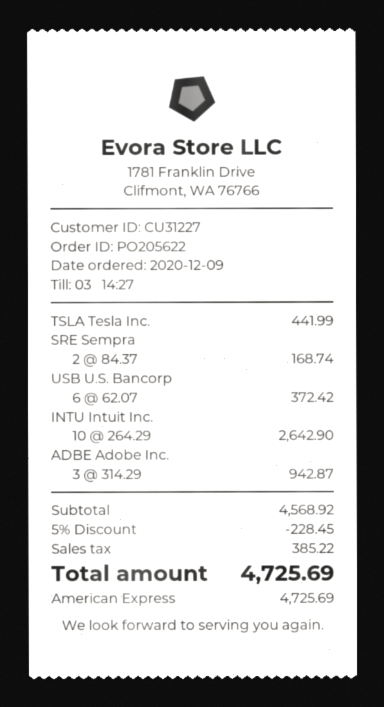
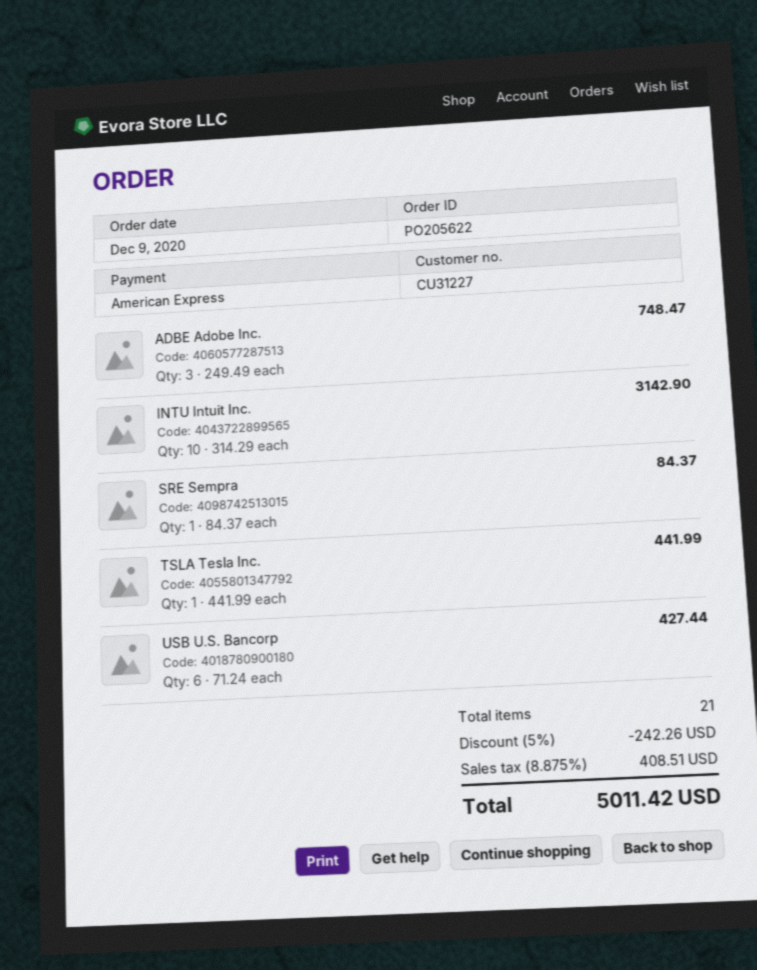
SRE Sempra: 2 x 84.37 = 168.74 -> 1 x 84.37 = 84.37
USB U.S. Bancorp: 6 x 62.07 = 372.42 -> 6 x 71.24 = 427.44
INTU Intuit Inc.: 10 x 264.29 = 2642.90 -> 10 x 314.29 = 3142.90
ADBE Adobe Inc.: 3 x 314.29 = 942.87 -> 3 x 249.49 = 748.47
discount: 5% = 228.45 -> 5% = 242.26
tax: 385.22 -> 408.51
total: 4725.69 -> 5011.42

